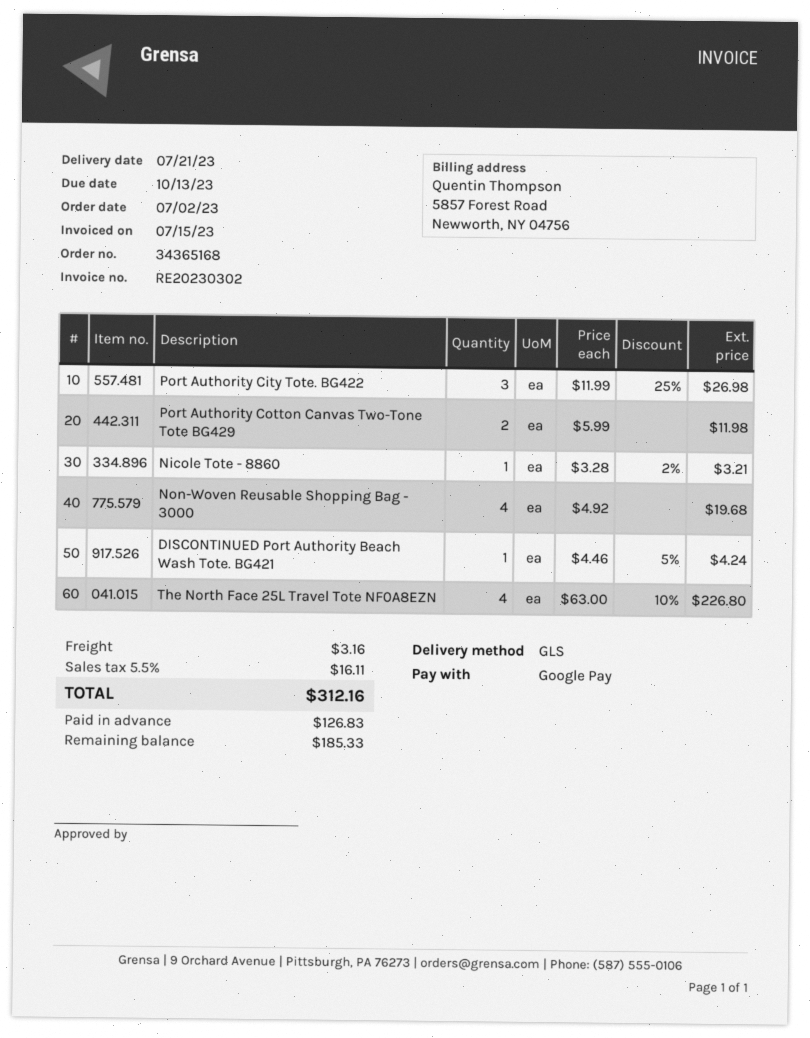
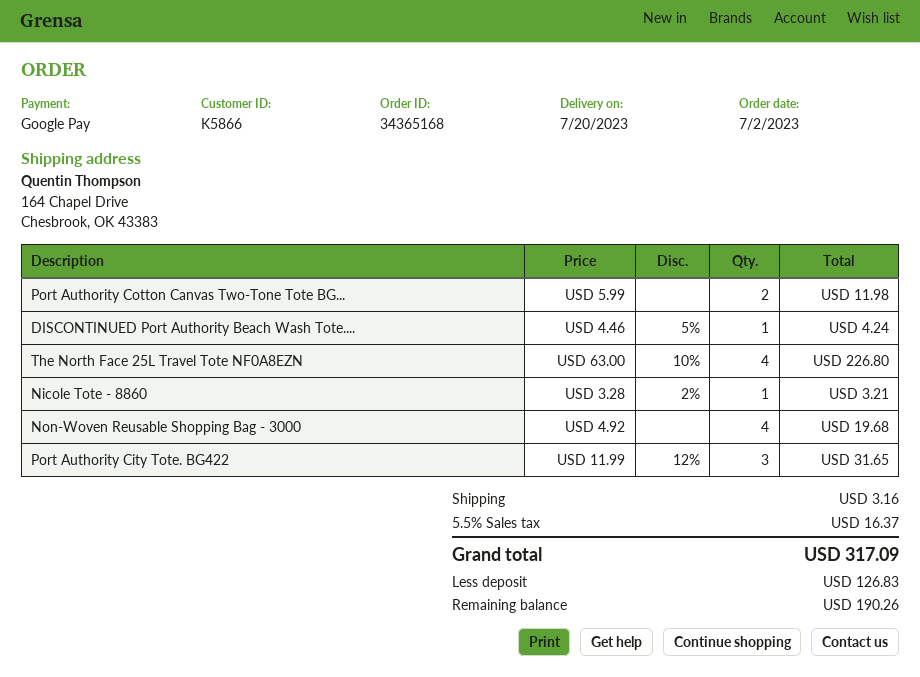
delivery date: 2023-07-21 -> 2023-07-20
Port Authority City Tote. BG422: 3 x 11.99 - 25% = 26.98 -> 3 x 11.99 - 12% = 31.65
tax: 5.5% = 16.11 -> 5.5% = 16.37
total: 312.16 -> 317.09
balance: 185.33 -> 190.26

